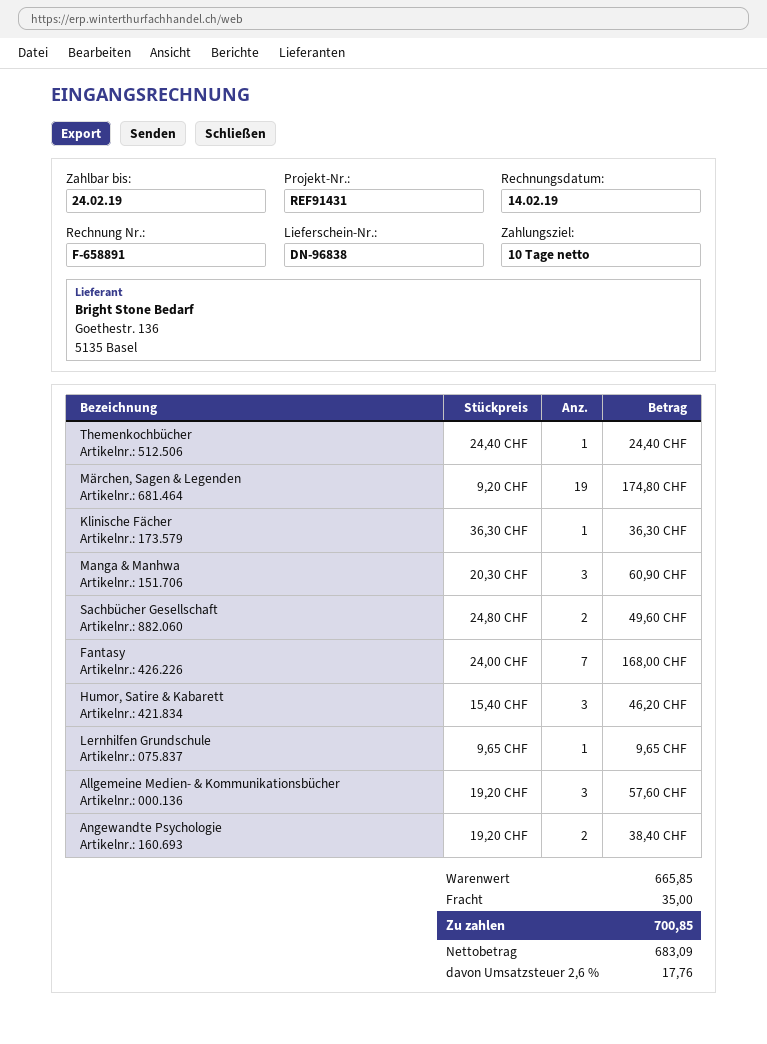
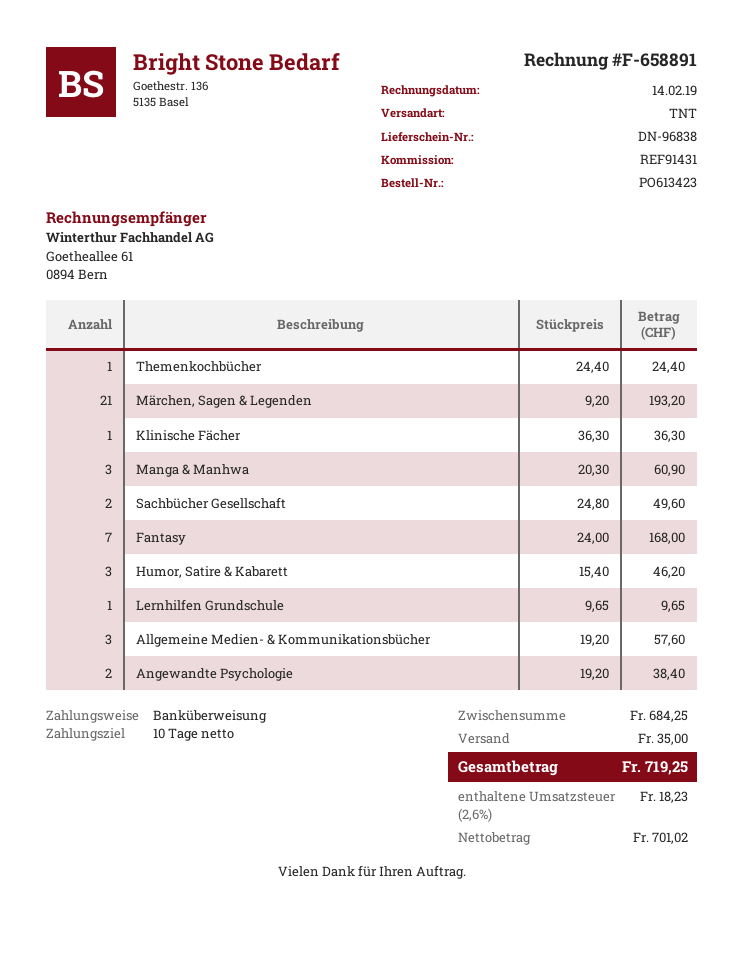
Märchen, Sagen & Legenden: 19 x 9.20 = 174.80 -> 21 x 9.20 = 193.20
subtotal: 665.85 -> 684.25
net: 683.09 -> 701.02
tax: 2.6% = 17.76 -> 2.6% = 18.23
total: 700.85 -> 719.25

